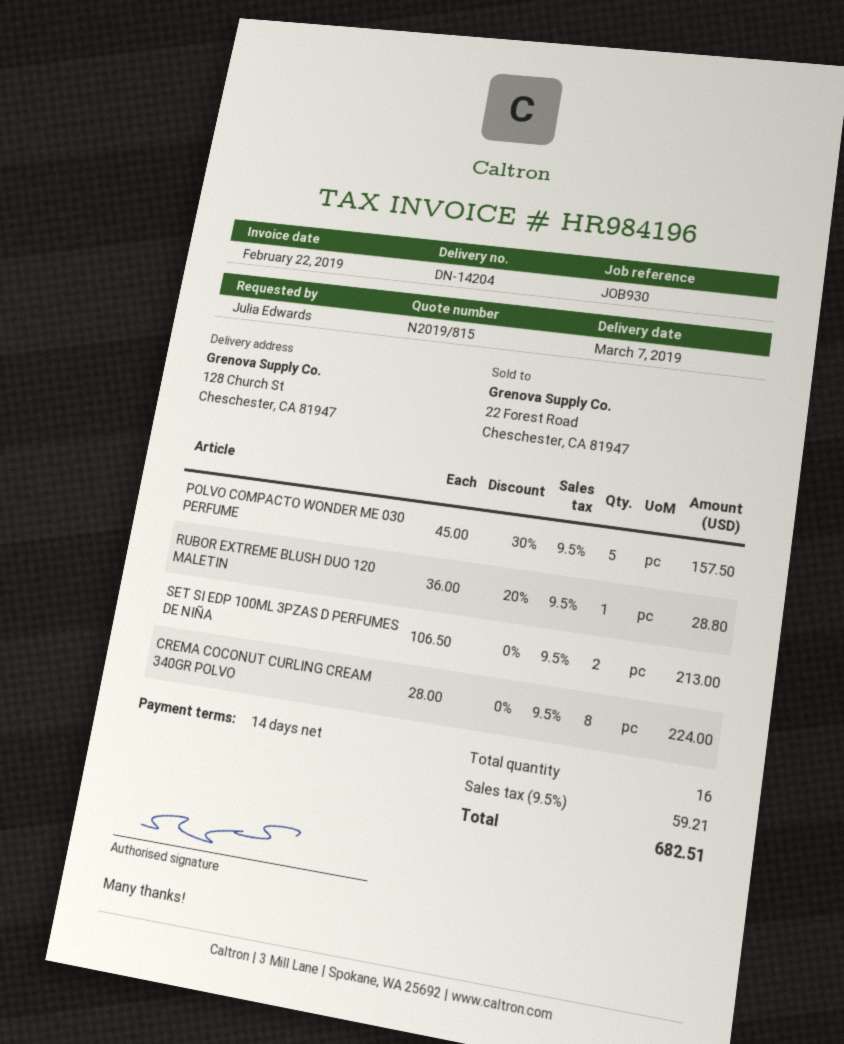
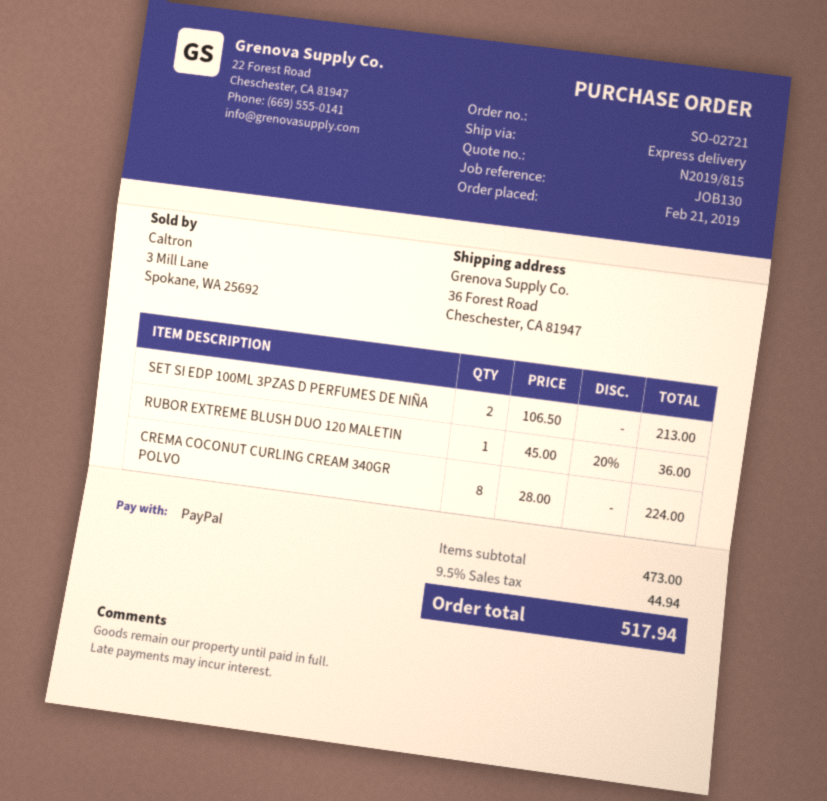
reference: JOB930 -> JOB130
ship to: 128 Church St, Cheschester, CA 81947 -> 36 Forest Road, Cheschester, CA 81947
POLVO COMPACTO WONDER ME 030 PERFUME: 5 x 45.00 - 30% = 157.50 -> none
RUBOR EXTREME BLUSH DUO 120 MALETIN: 1 x 36.00 - 20% = 28.80 -> 1 x 45.00 - 20% = 36.00
tax: 9.5% = 59.21 -> 9.5% = 44.94
total: 682.51 -> 517.94

